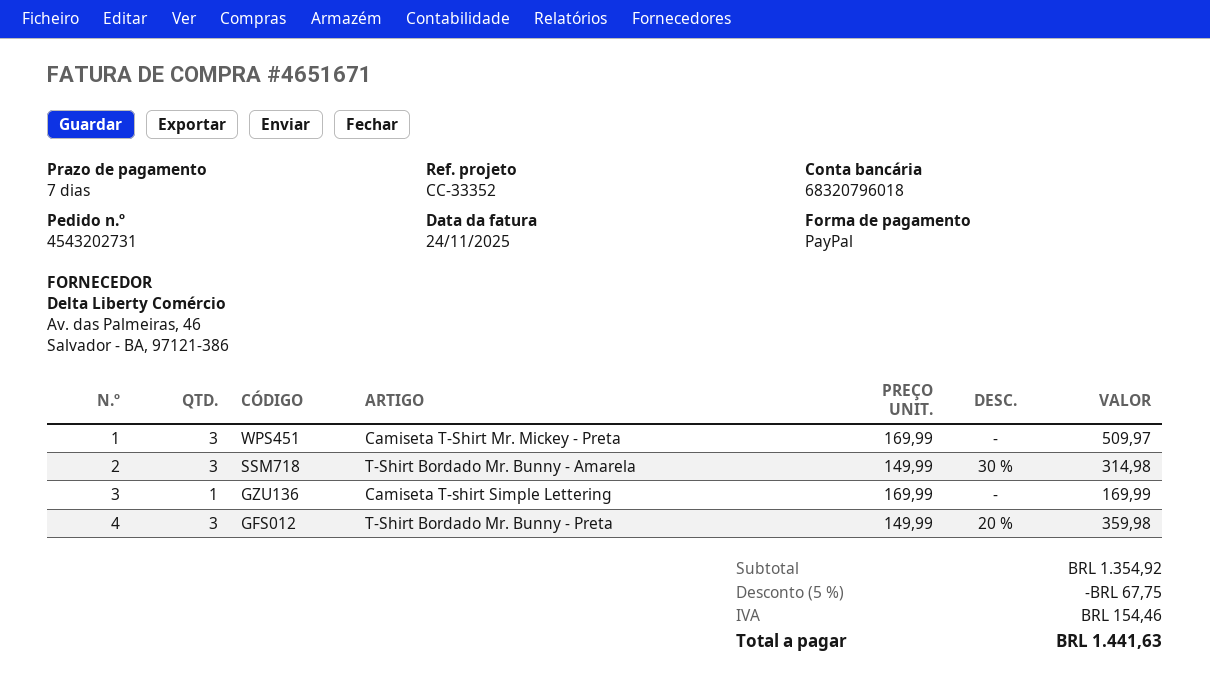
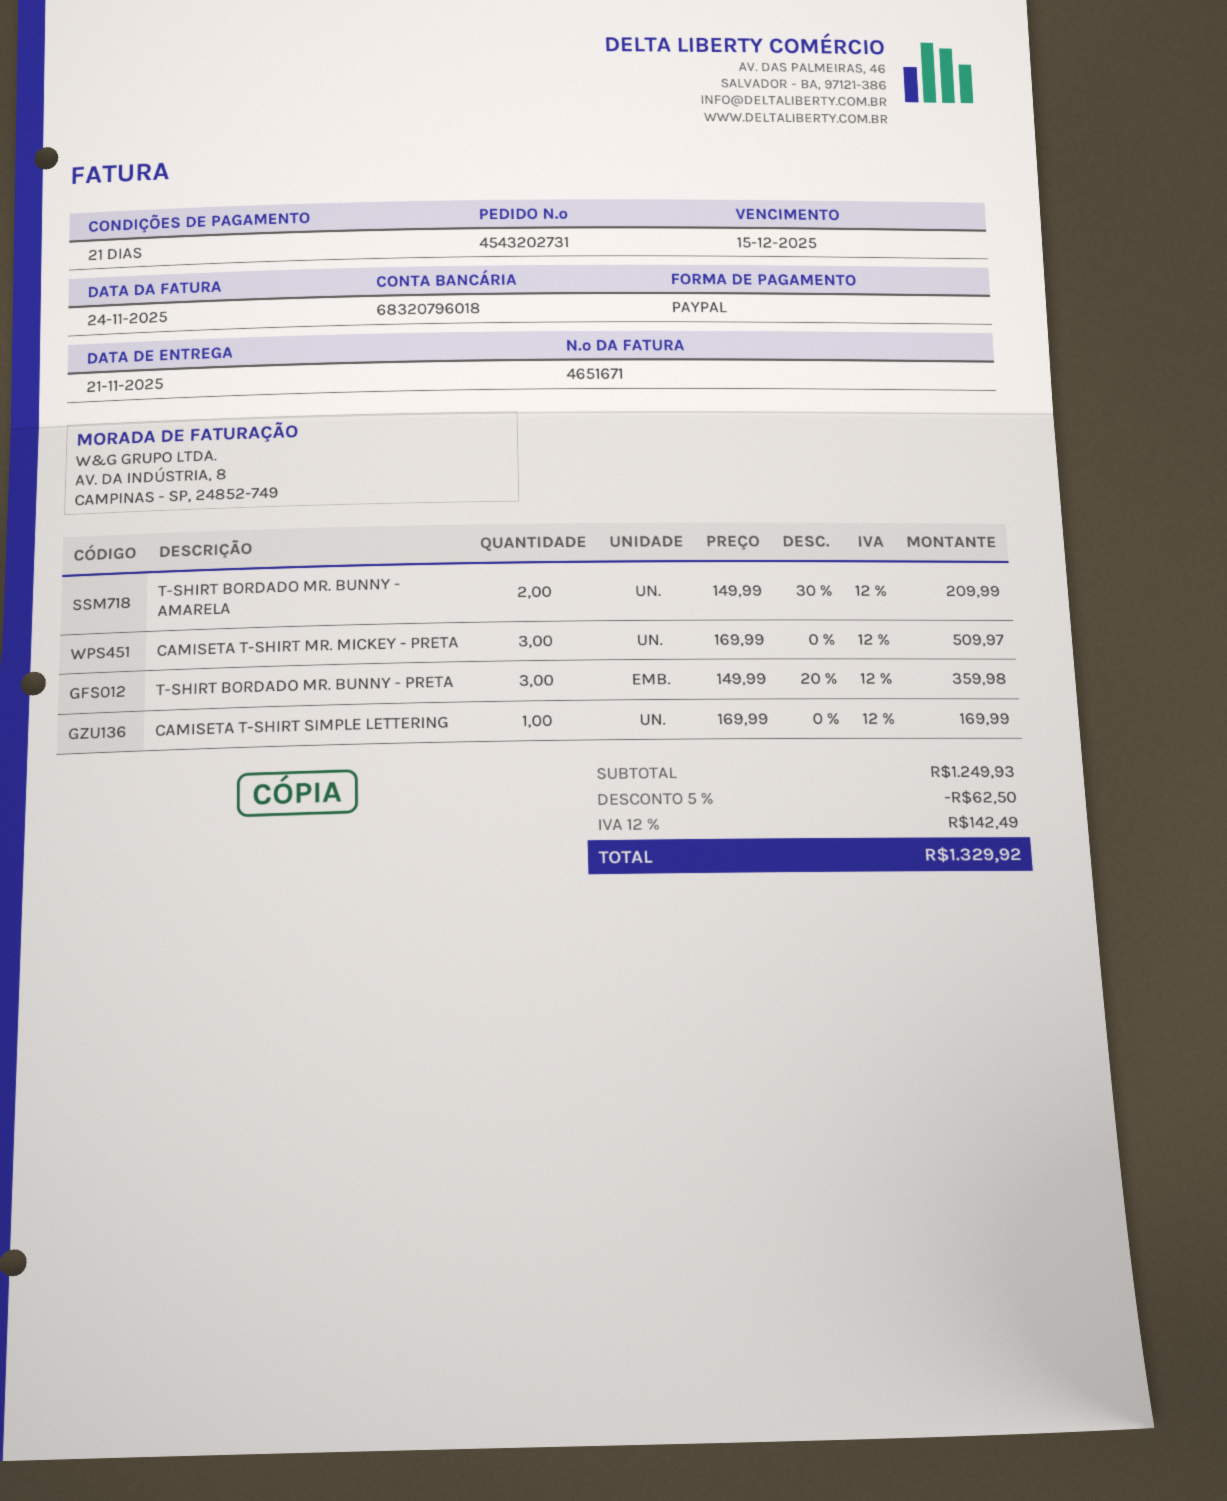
payment terms: 7 days -> 21 days
T-Shirt Bordado Mr. Bunny - Amarela: 3 x 149.99 - 30% = 314.98 -> 2 x 149.99 - 30% = 209.99
subtotal: 1354.92 -> 1249.93
discount: 5% = 67.75 -> 5% = 62.50
tax: 154.46 -> 142.49
total: 1441.63 -> 1329.92

